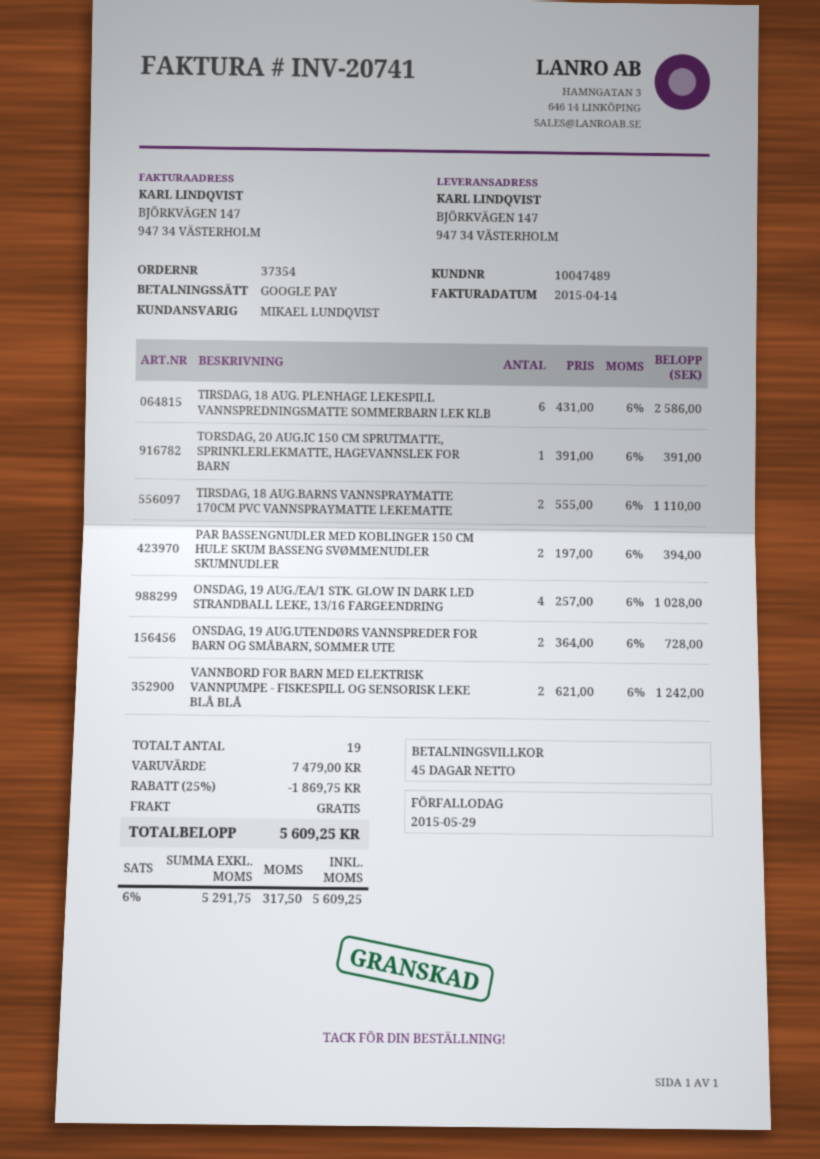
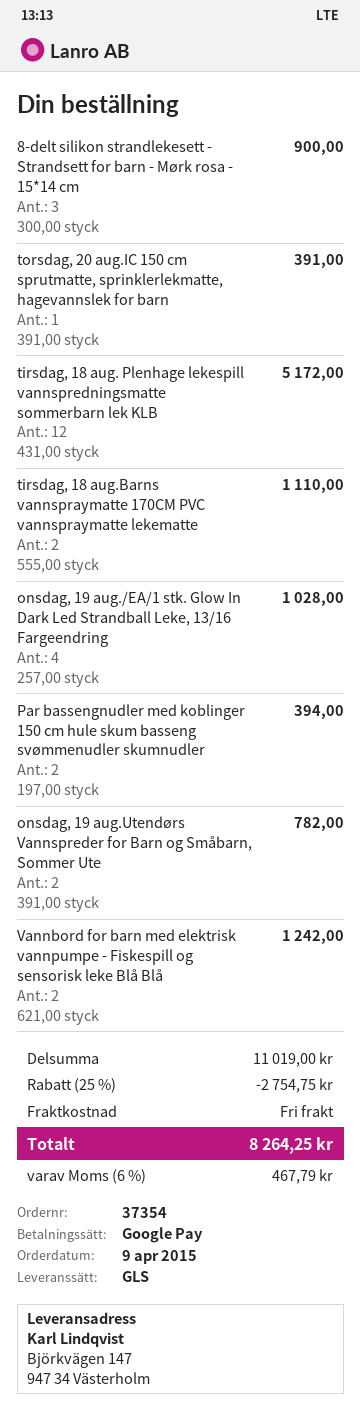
TIRSDAG, 18 AUG. PLENHAGE LEKESPILL VANNSPREDNINGSMATTE SOMMERBARN LEK KLB: 6 x 431.00 = 2586.00 -> 12 x 431.00 = 5172.00
ONSDAG, 19 AUG.UTENDØRS VANNSPREDER FOR BARN OG SMÅBARN, SOMMER UTE: 2 x 364.00 = 728.00 -> 2 x 391.00 = 782.00
8-delt silikon strandlekesett - Strandsett for barn - Mørk rosa - 15*14 cm: none -> 3 x 300.00 = 900.00
subtotal: 7479.00 -> 11019.00
discount: 25% = 1869.75 -> 25% = 2754.75
tax: 6% = 317.50 -> 6% = 467.79
total: 5609.25 -> 8264.25

